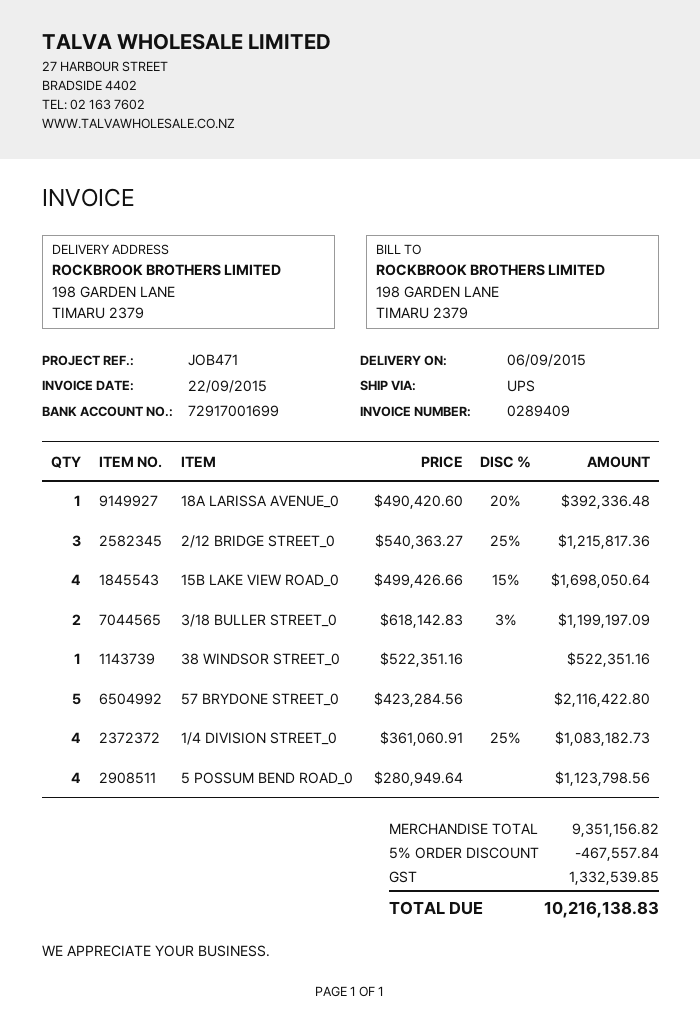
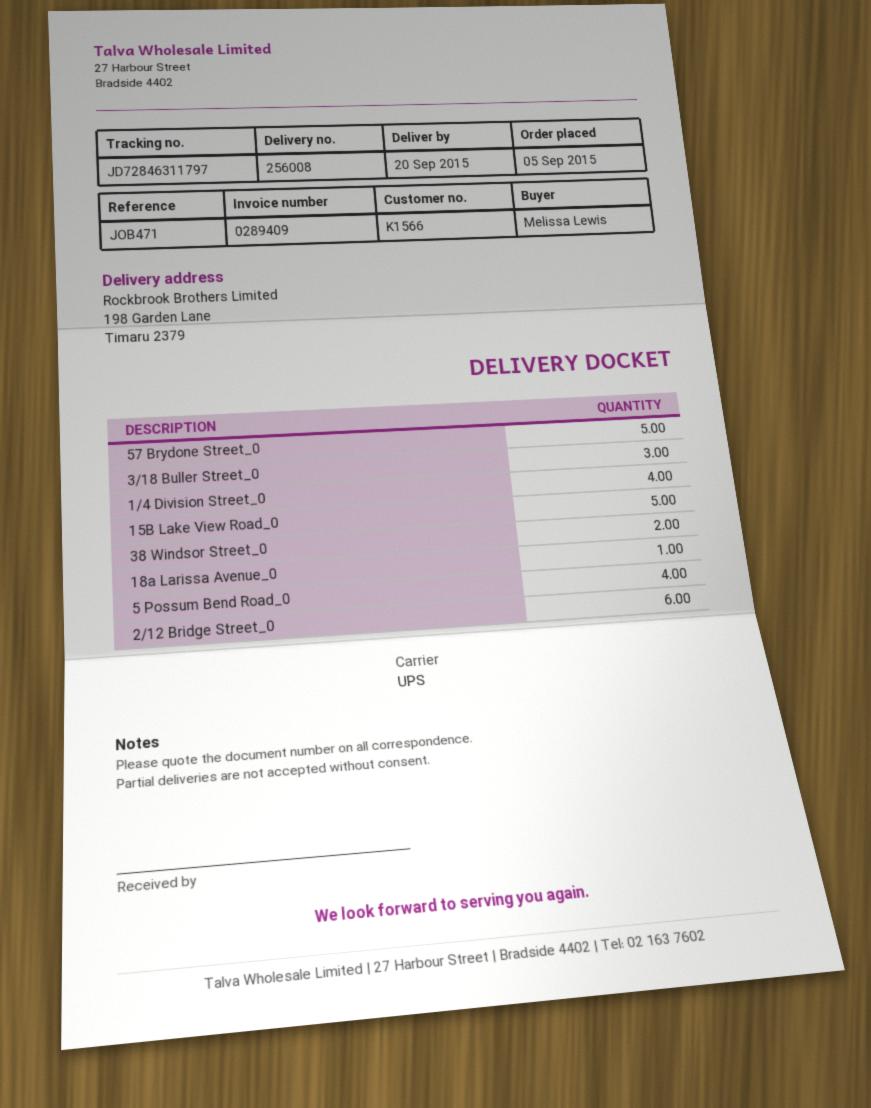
delivery date: 2015-09-06 -> 2015-09-20
2/12 BRIDGE STREET_0: 3 -> 6
15B LAKE VIEW ROAD_0: 4 -> 5
3/18 BULLER STREET_0: 2 -> 3
38 WINDSOR STREET_0: 1 -> 2

